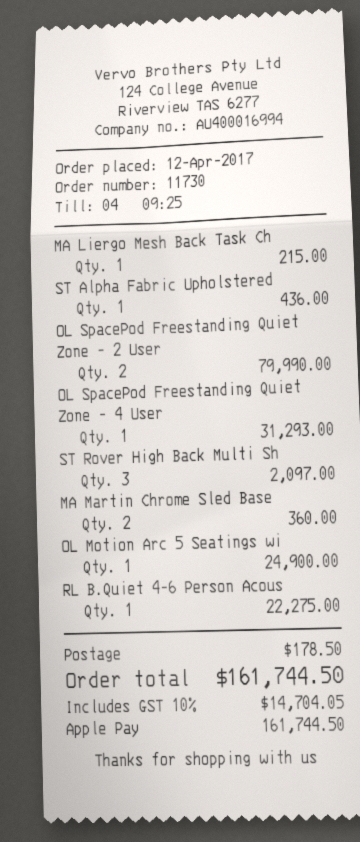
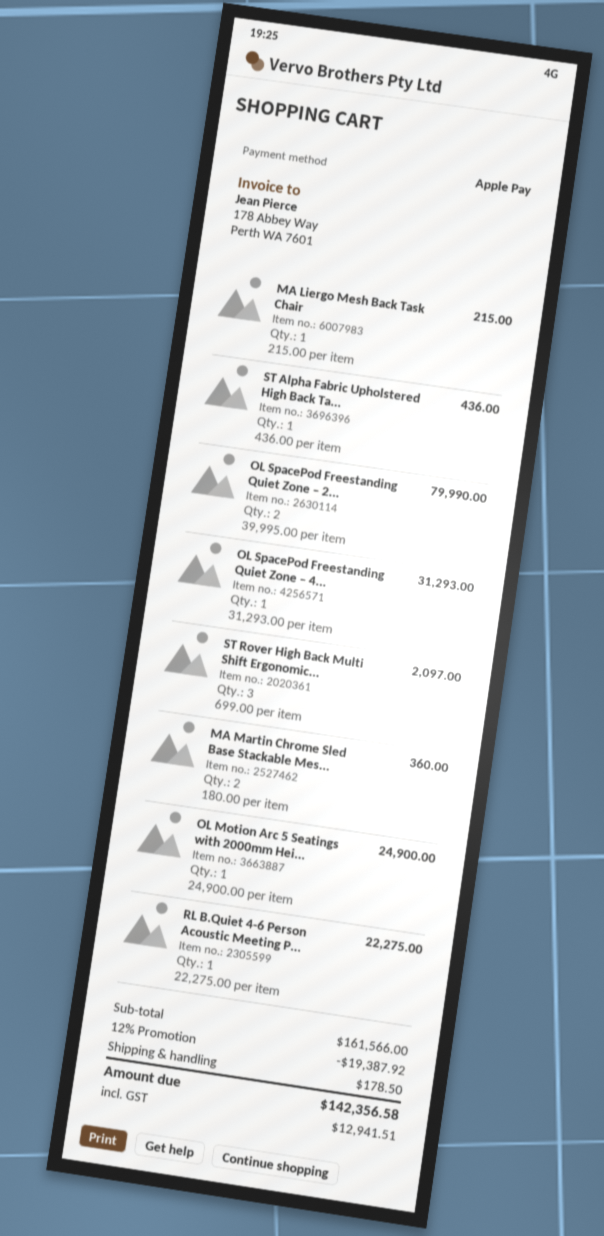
discount: none -> 12% = 19387.92
tax: 14704.05 -> 12941.51
total: 161744.50 -> 142356.58

